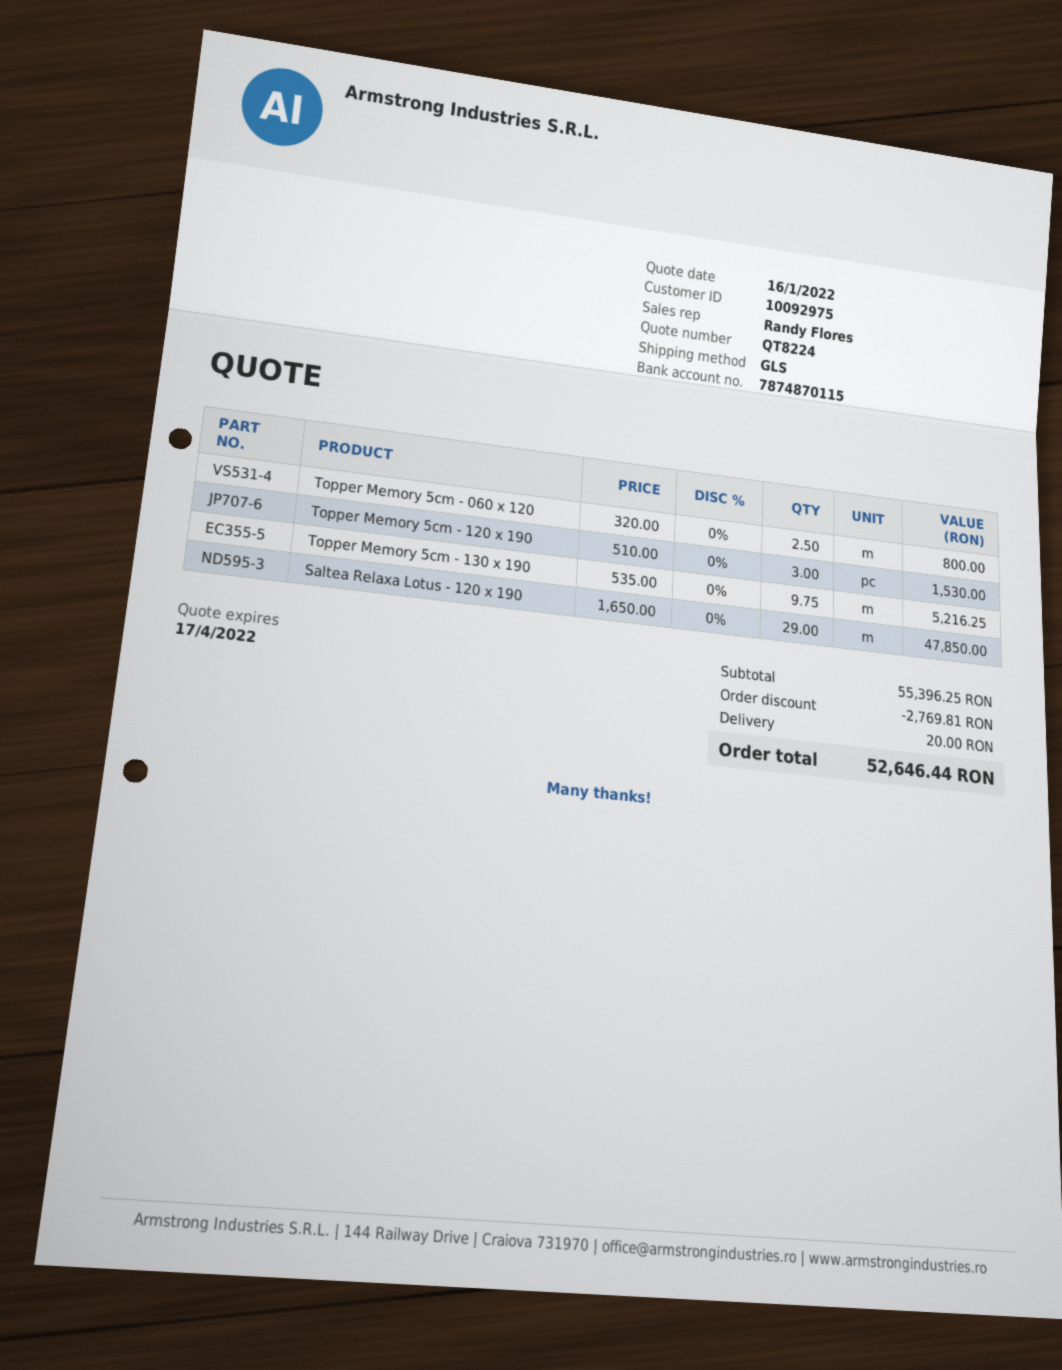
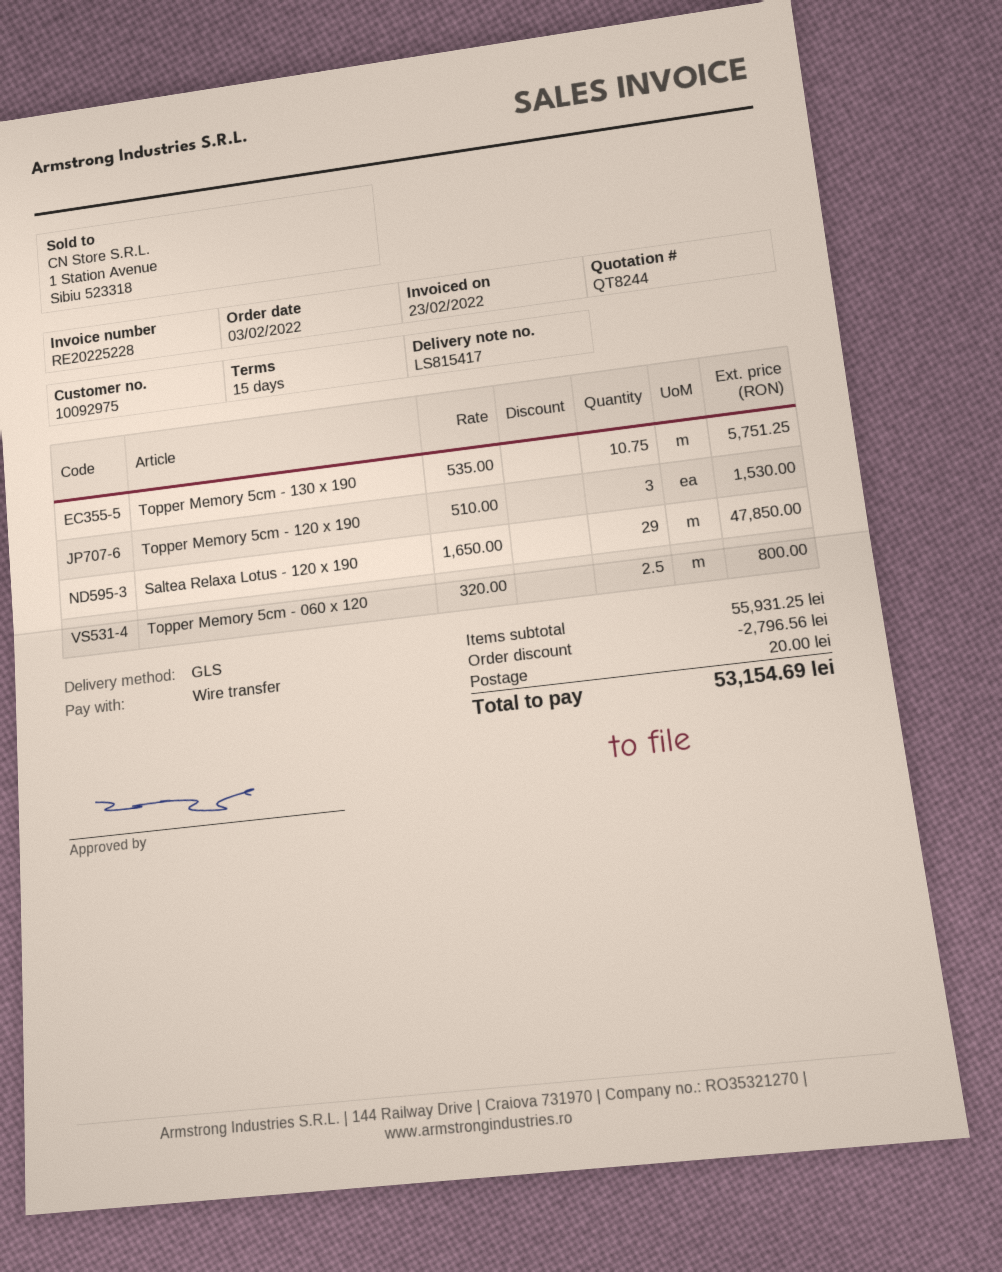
quote number: QT8224 -> QT8244
Topper Memory 5cm - 130 x 190: 9.75 x 535.00 = 5216.25 -> 10.75 x 535.00 = 5751.25
subtotal: 55396.25 -> 55931.25
discount: 2769.81 -> 2796.56
total: 52646.44 -> 53154.69

